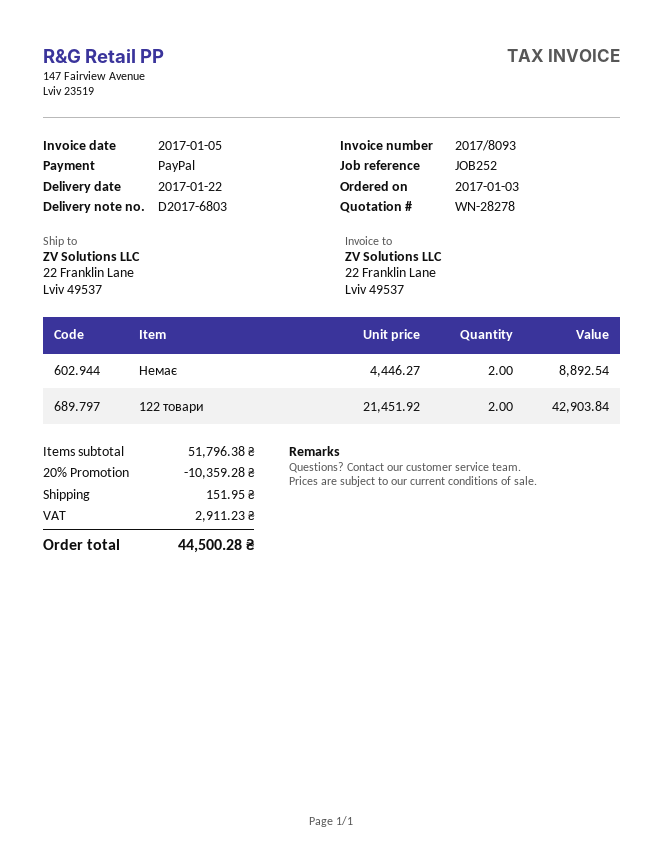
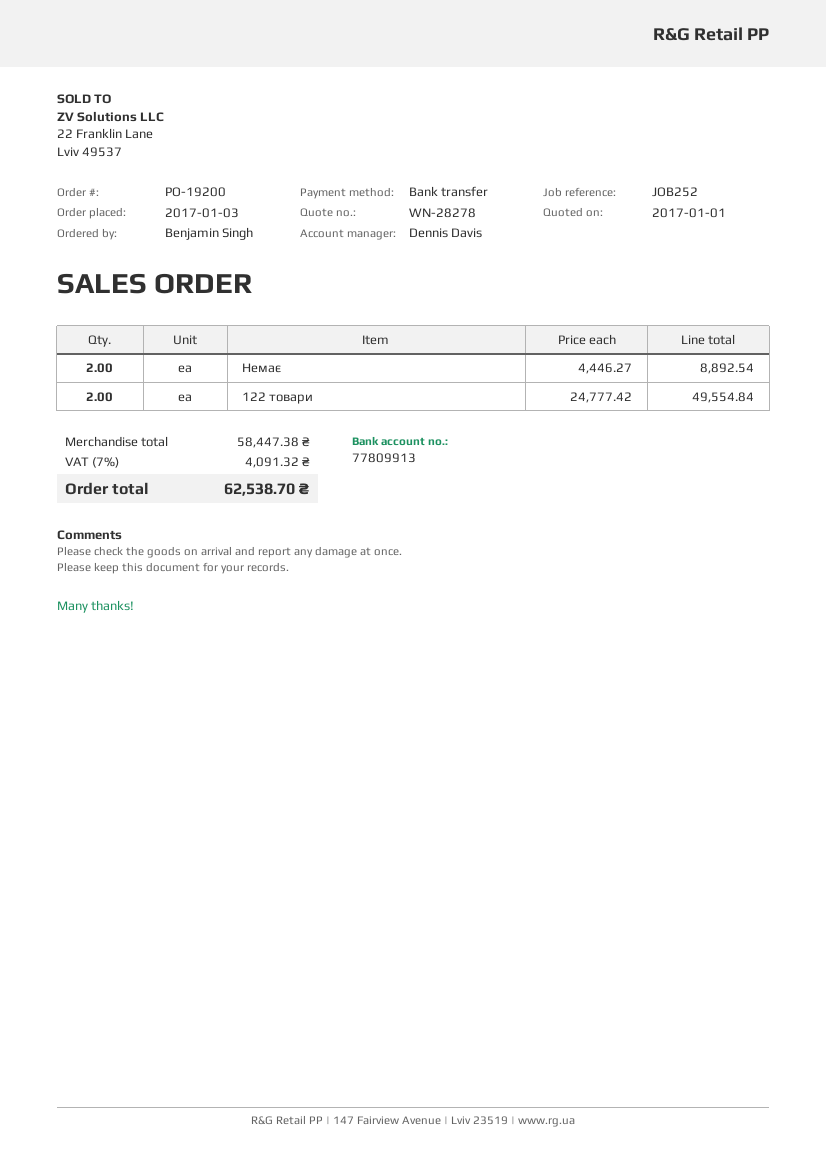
payment method: PayPal -> bank transfer
122 товари: 2 x 21451.92 = 42903.84 -> 2 x 24777.42 = 49554.84
subtotal: 51796.38 -> 58447.38
discount: 20% = 10359.28 -> none
shipping: 151.95 -> none
tax: 2911.23 -> 4091.32
total: 44500.28 -> 62538.70

